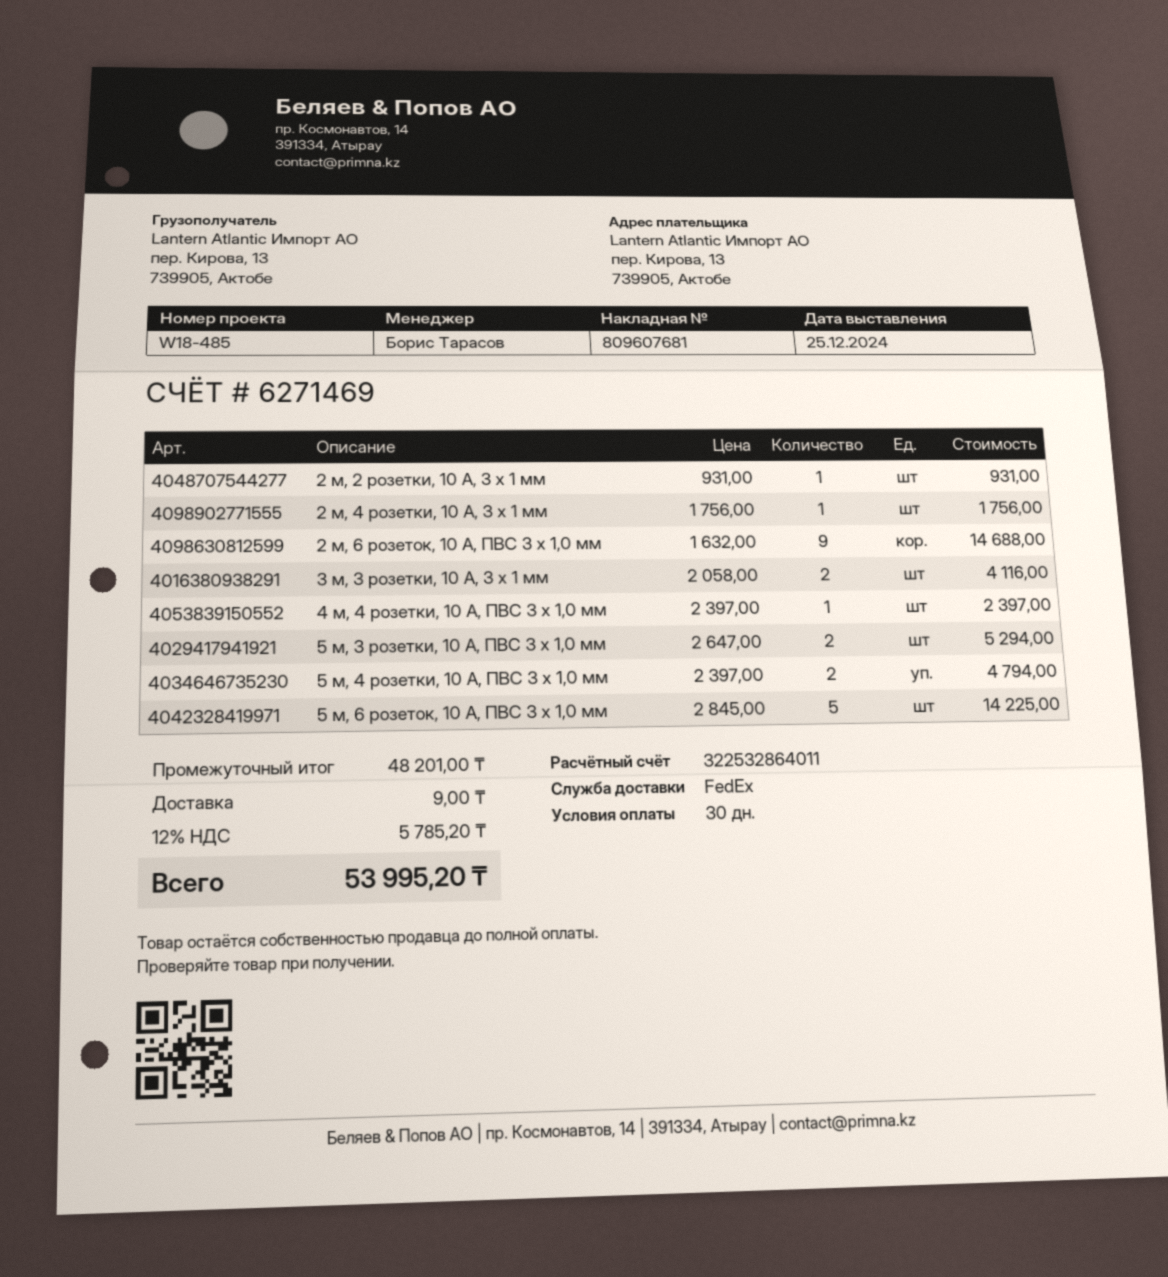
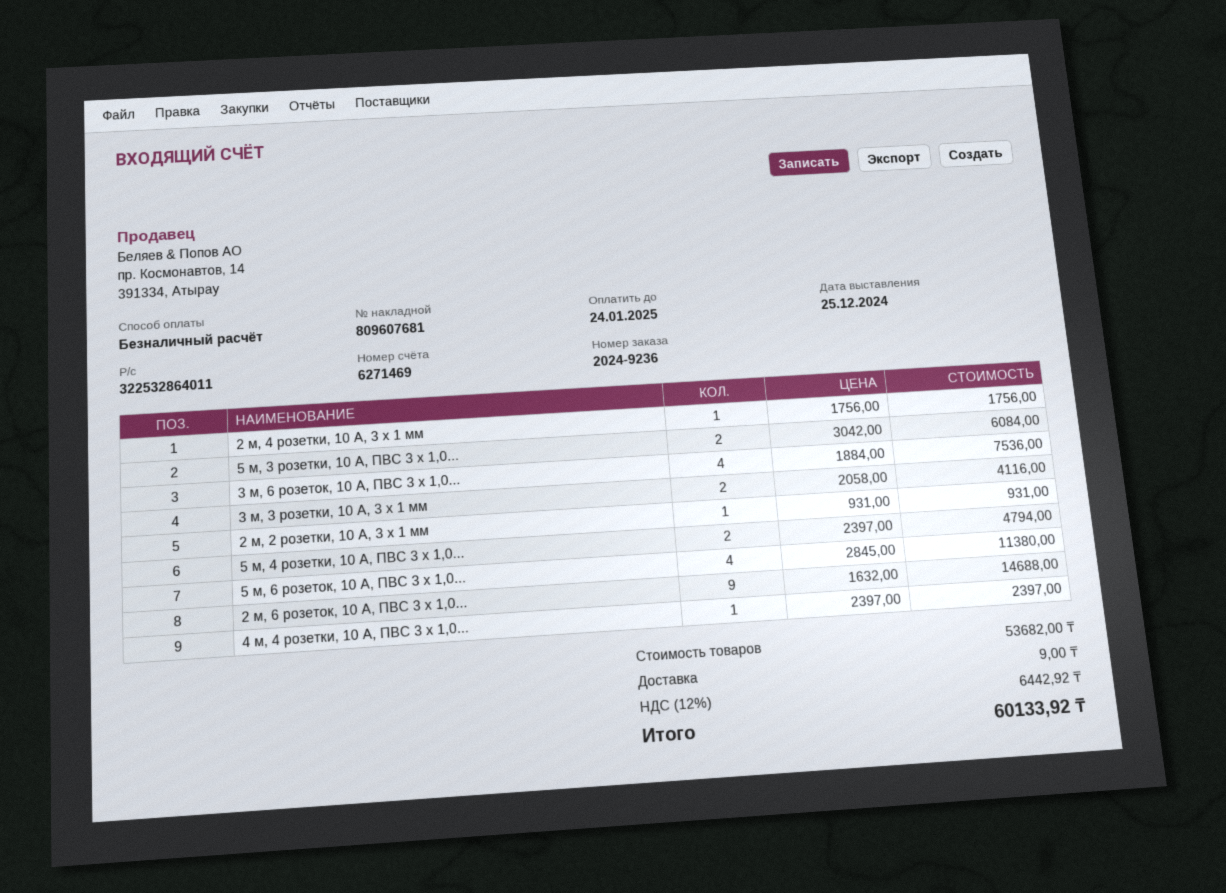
5 м, 3 розетки, 10 А, ПВС 3 х 1,0 мм: 2 x 2647.00 = 5294.00 -> 2 x 3042.00 = 6084.00
5 м, 6 розеток, 10 А, ПВС 3 х 1,0 мм: 5 x 2845.00 = 14225.00 -> 4 x 2845.00 = 11380.00
3 м, 6 розеток, 10 А, ПВС 3 х 1,0...: none -> 4 x 1884.00 = 7536.00
subtotal: 48201.00 -> 53682.00
tax: 12% = 5785.20 -> 12% = 6442.92
total: 53995.20 -> 60133.92

